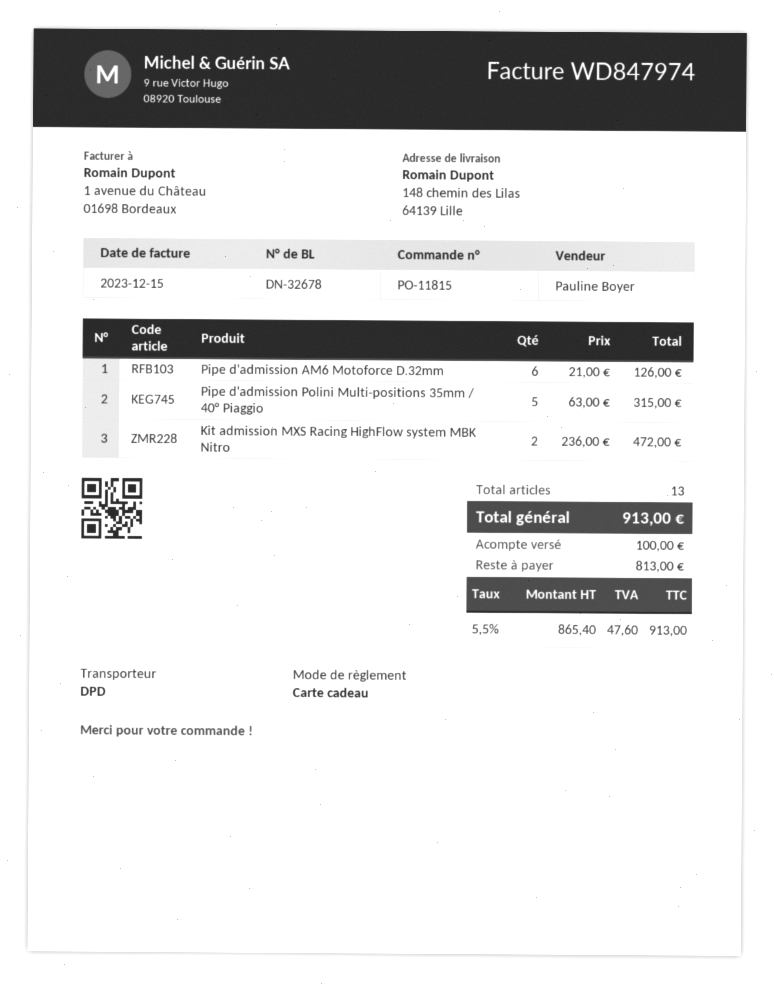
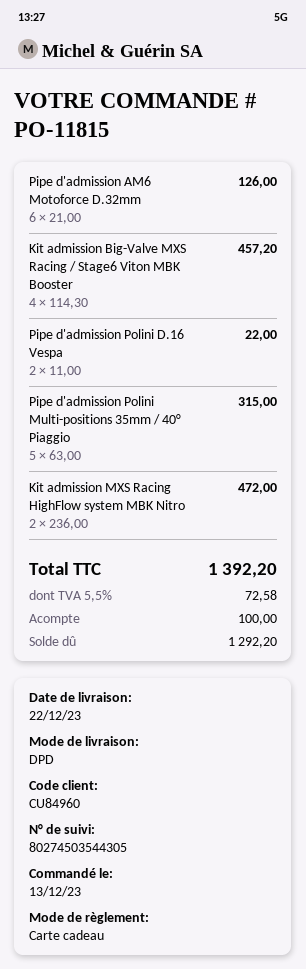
Kit admission Big-Valve MXS Racing / Stage6 Viton MBK Booster: none -> 4 x 114.30 = 457.20
Pipe d'admission Polini D.16 Vespa: none -> 2 x 11.00 = 22.00
tax: 5.5% = 47.60 -> 5.5% = 72.58
total: 913.00 -> 1392.20
balance: 813.00 -> 1292.20

